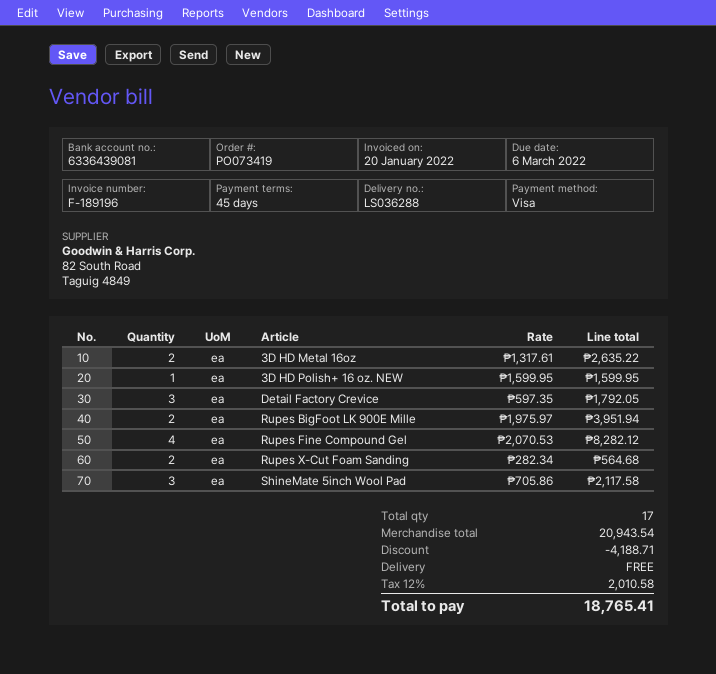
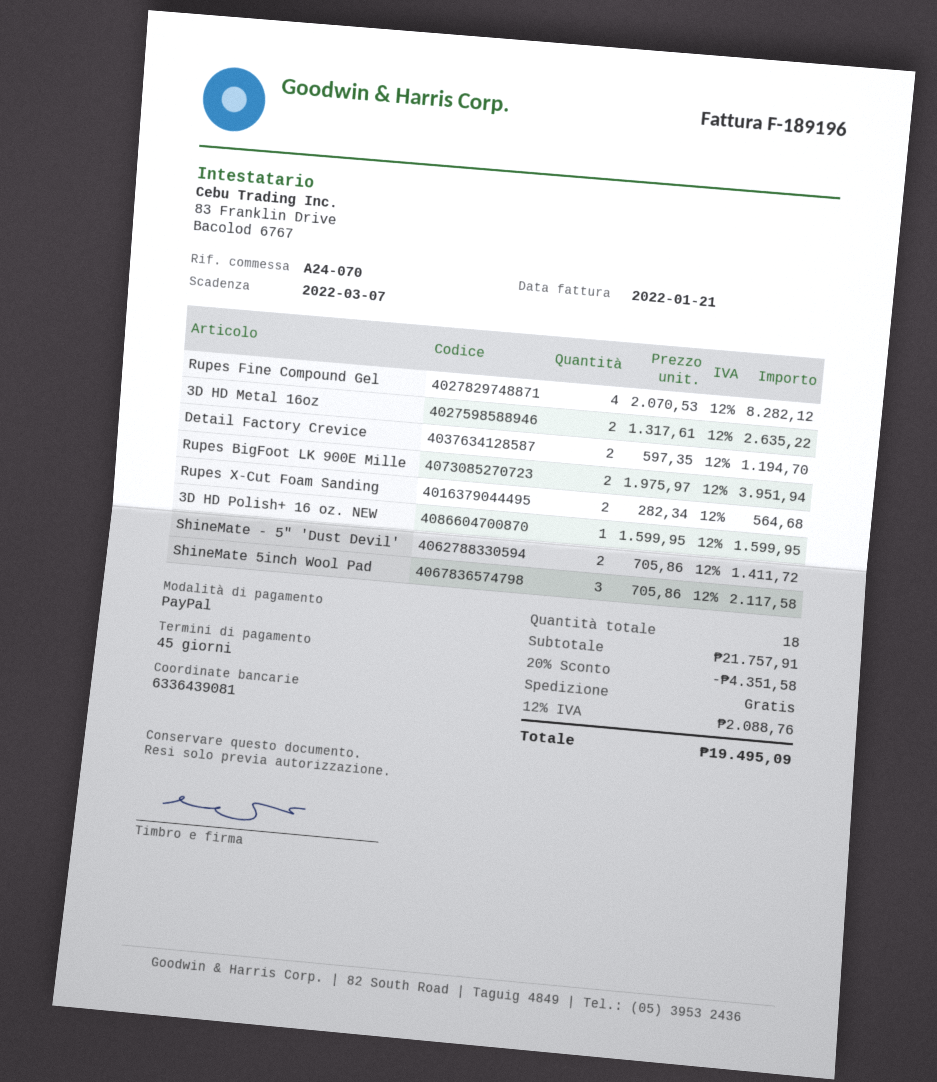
invoice date: 2022-01-20 -> 2022-01-21
due date: 2022-03-06 -> 2022-03-07
payment method: Visa -> PayPal
Detail Factory Crevice: 3 x 597.35 = 1792.05 -> 2 x 597.35 = 1194.70
ShineMate - 5" 'Dust Devil': none -> 2 x 705.86 = 1411.72
total quantity: 17 -> 18
subtotal: 20943.54 -> 21757.91
discount: 4188.71 -> 4351.58
tax: 12% = 2010.58 -> 12% = 2088.76
total: 18765.41 -> 19495.09

